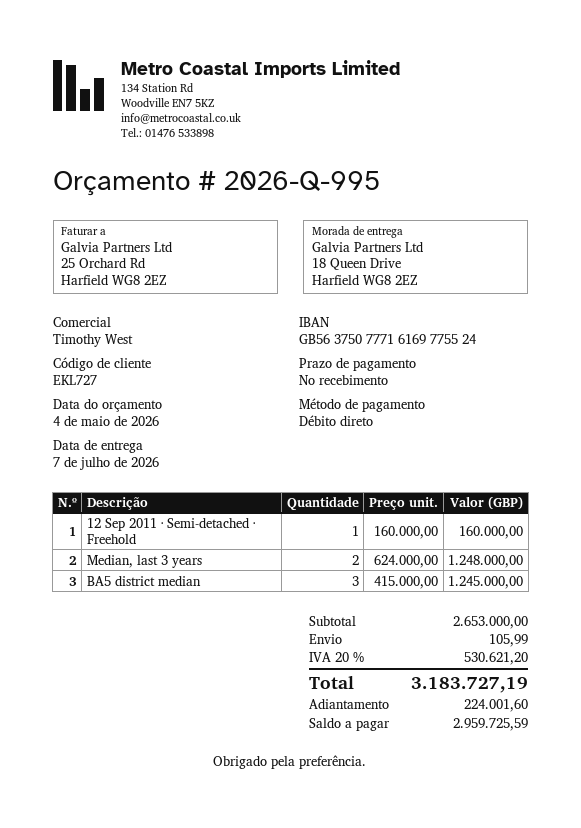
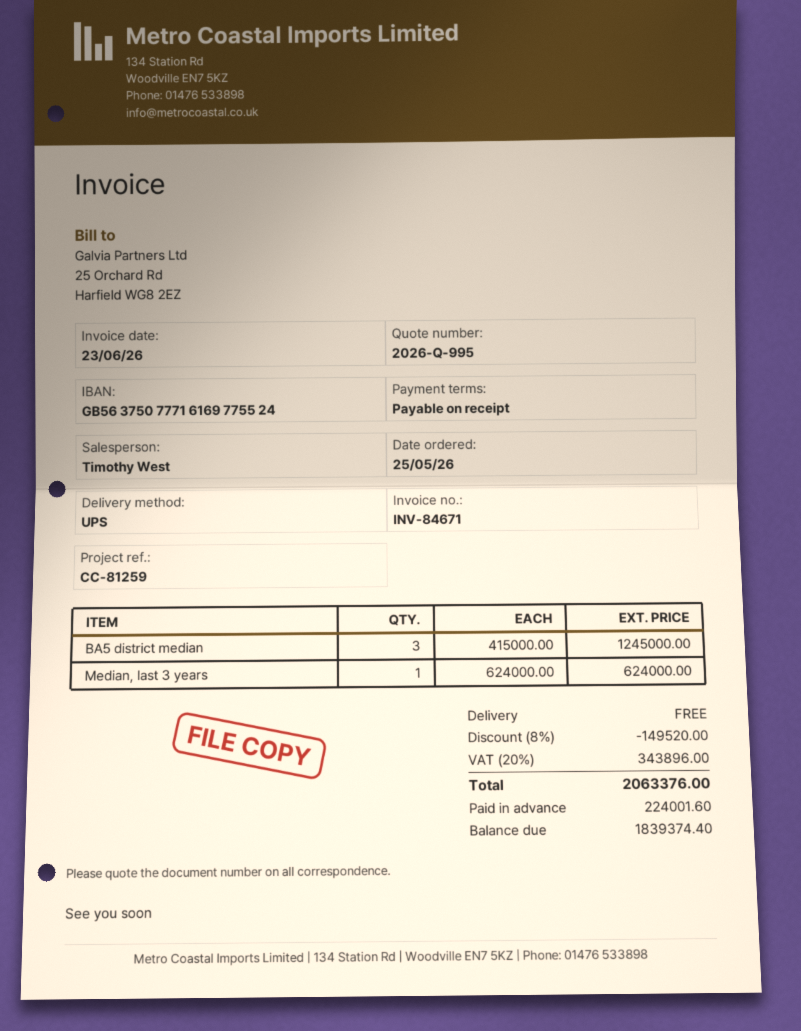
12 Sep 2011 · Semi-detached · Freehold: 1 x 160000.00 = 160000.00 -> none
Median, last 3 years: 2 x 624000.00 = 1248000.00 -> 1 x 624000.00 = 624000.00
discount: none -> 8% = 149520.00
shipping: 105.99 -> 0.00
tax: 20% = 530621.20 -> 20% = 343896.00
total: 3183727.19 -> 2063376.00
balance: 2959725.59 -> 1839374.40

